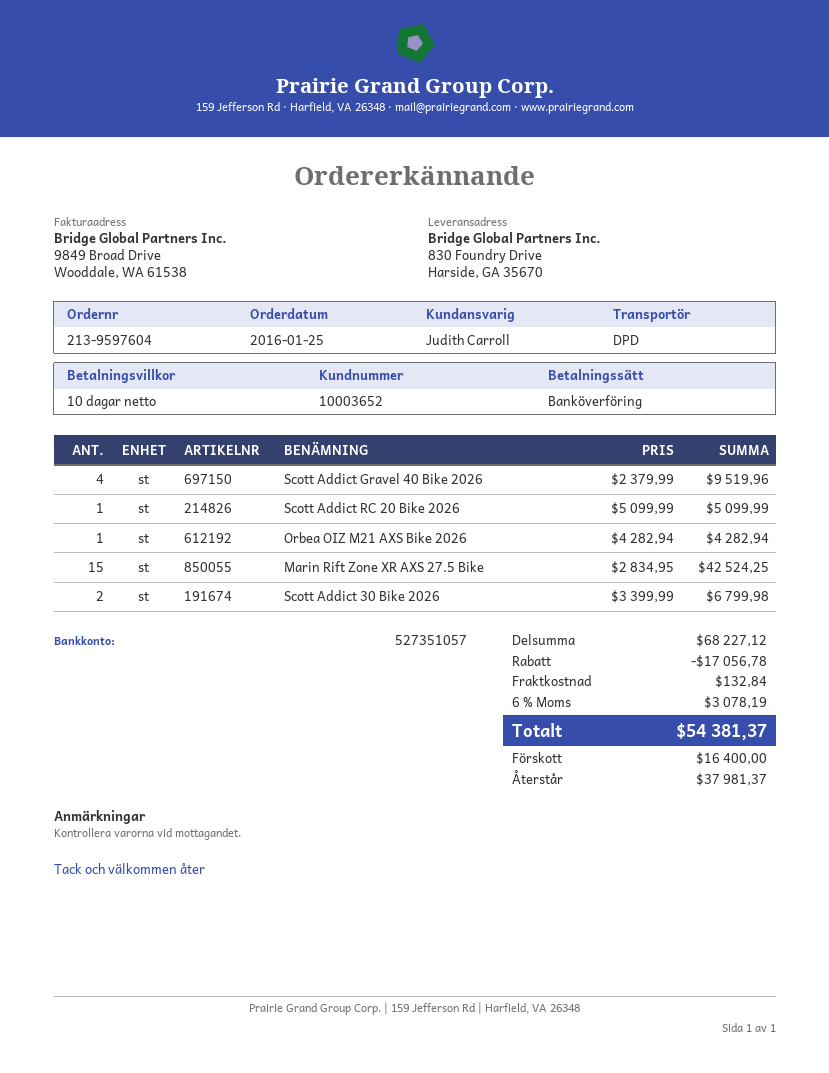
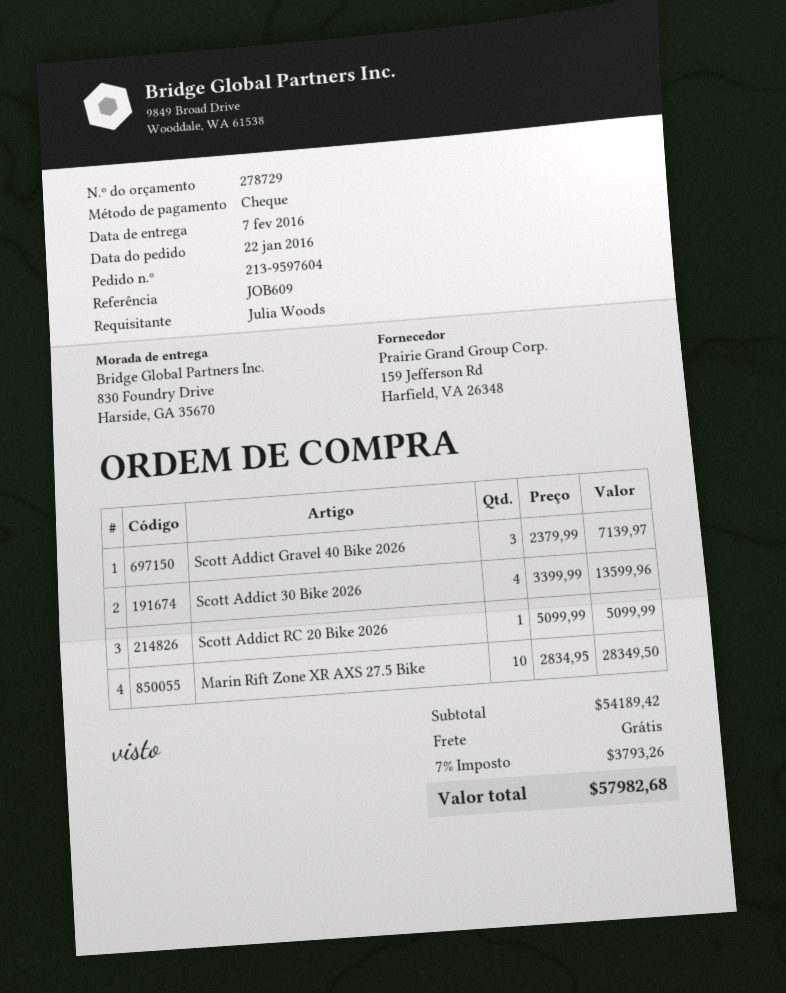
order date: 2016-01-25 -> 2016-01-22
payment method: bank transfer -> cheque
Scott Addict Gravel 40 Bike 2026: 4 x 2379.99 = 9519.96 -> 3 x 2379.99 = 7139.97
Orbea OIZ M21 AXS Bike 2026: 1 x 4282.94 = 4282.94 -> none
Marin Rift Zone XR AXS 27.5 Bike: 15 x 2834.95 = 42524.25 -> 10 x 2834.95 = 28349.50
Scott Addict 30 Bike 2026: 2 x 3399.99 = 6799.98 -> 4 x 3399.99 = 13599.96
subtotal: 68227.12 -> 54189.42
discount: 17056.78 -> none
shipping: 132.84 -> 0.00
tax: 6% = 3078.19 -> 7% = 3793.26
total: 54381.37 -> 57982.68

